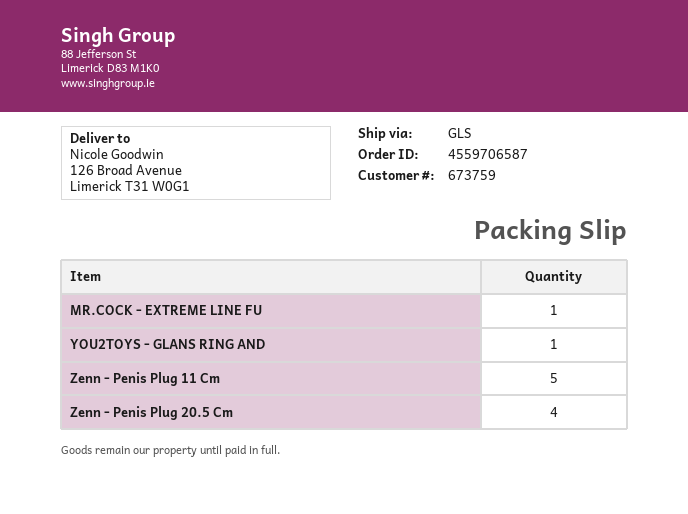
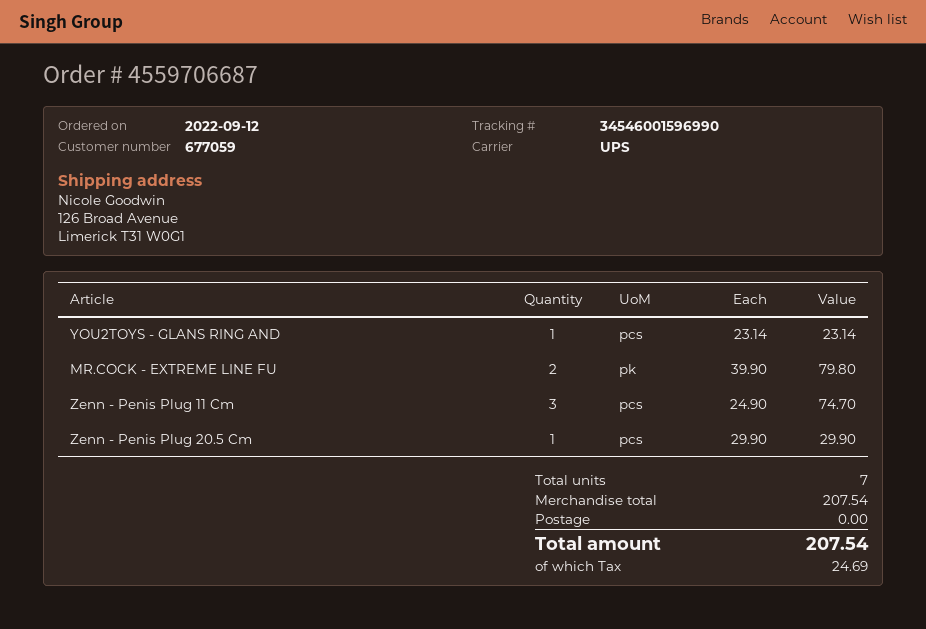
order number: 4559706587 -> 4559706687
customer number: 673759 -> 677059
shipping method: GLS -> UPS
MR.COCK - EXTREME LINE FU: 1 -> 2
Zenn - Penis Plug 11 Cm: 5 -> 3
Zenn - Penis Plug 20.5 Cm: 4 -> 1

